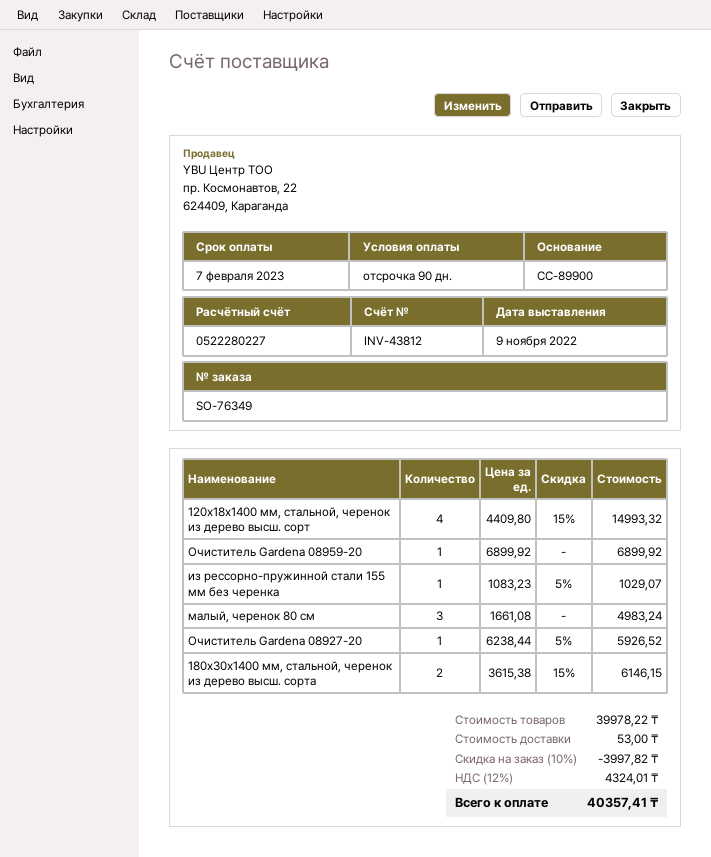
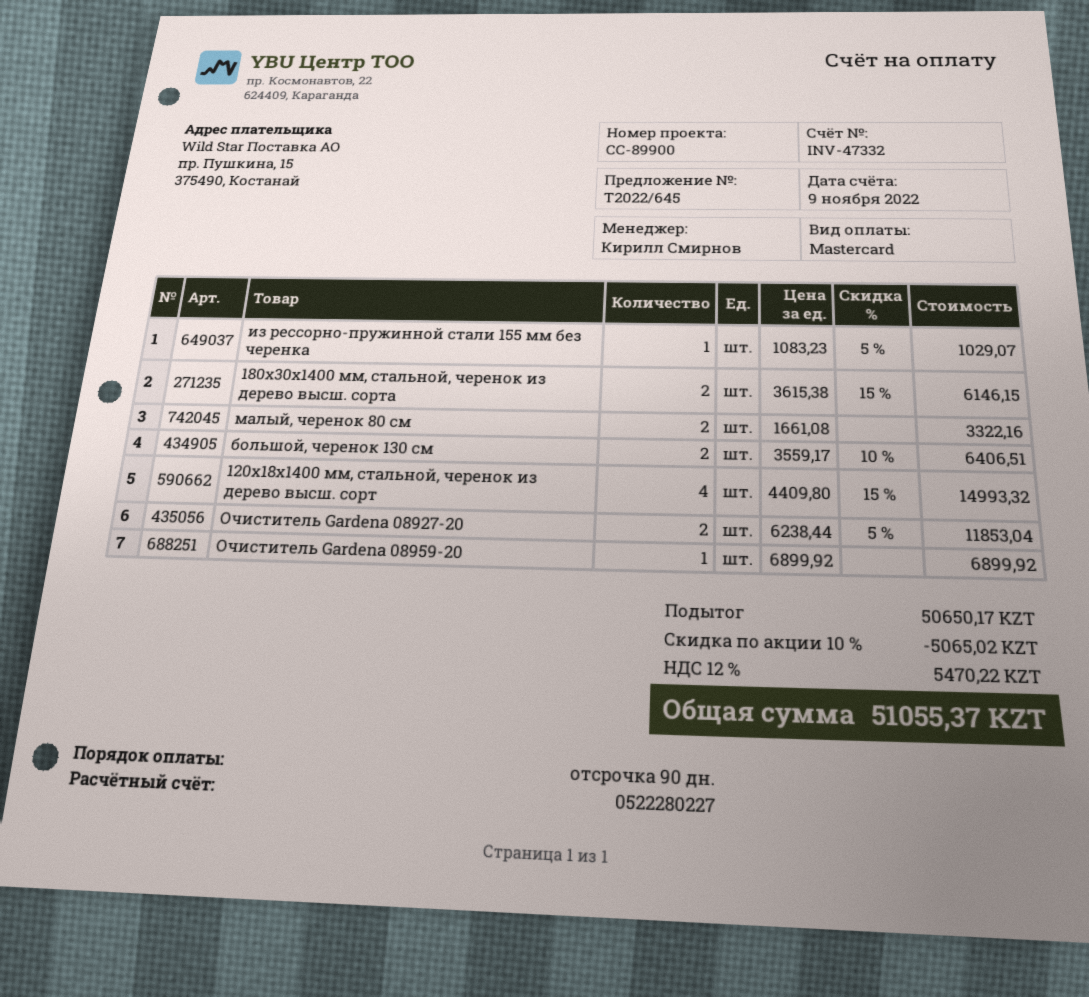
invoice number: INV-43812 -> INV-47332
малый, черенок 80 см: 3 x 1661.08 = 4983.24 -> 2 x 1661.08 = 3322.16
Очиститель Gardena 08927-20: 1 x 6238.44 - 5% = 5926.52 -> 2 x 6238.44 - 5% = 11853.04
большой, черенок 130 см: none -> 2 x 3559.17 - 10% = 6406.51
subtotal: 39978.22 -> 50650.17
discount: 10% = 3997.82 -> 10% = 5065.02
shipping: 53.00 -> none
tax: 12% = 4324.01 -> 12% = 5470.22
total: 40357.41 -> 51055.37

